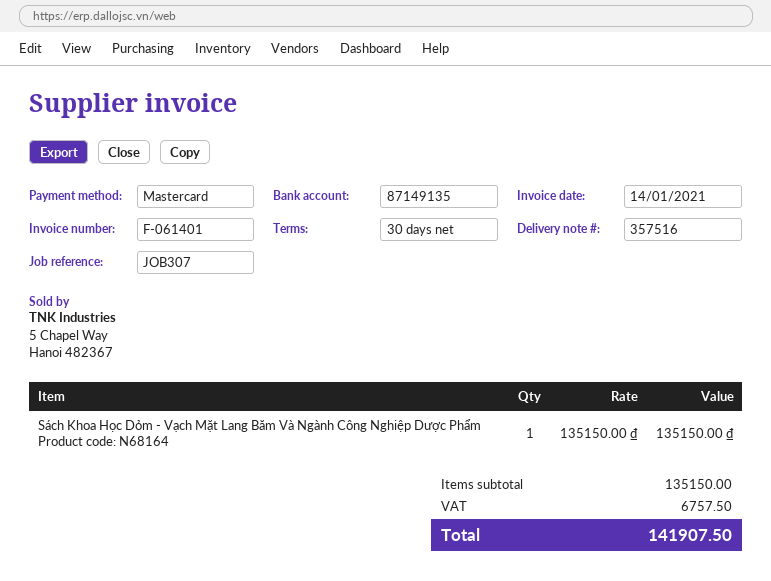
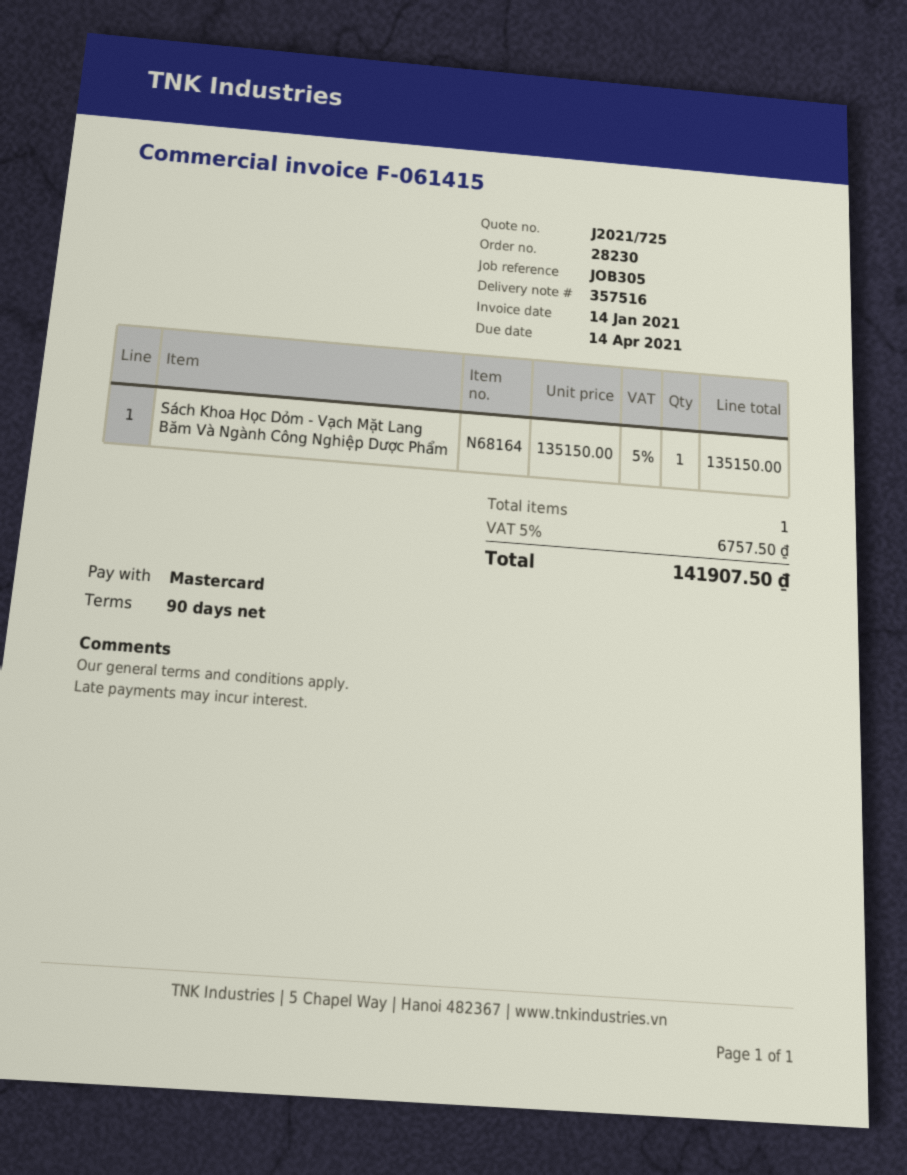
invoice number: F-061401 -> F-061415
payment terms: 30 days -> 90 days
reference: JOB307 -> JOB305

